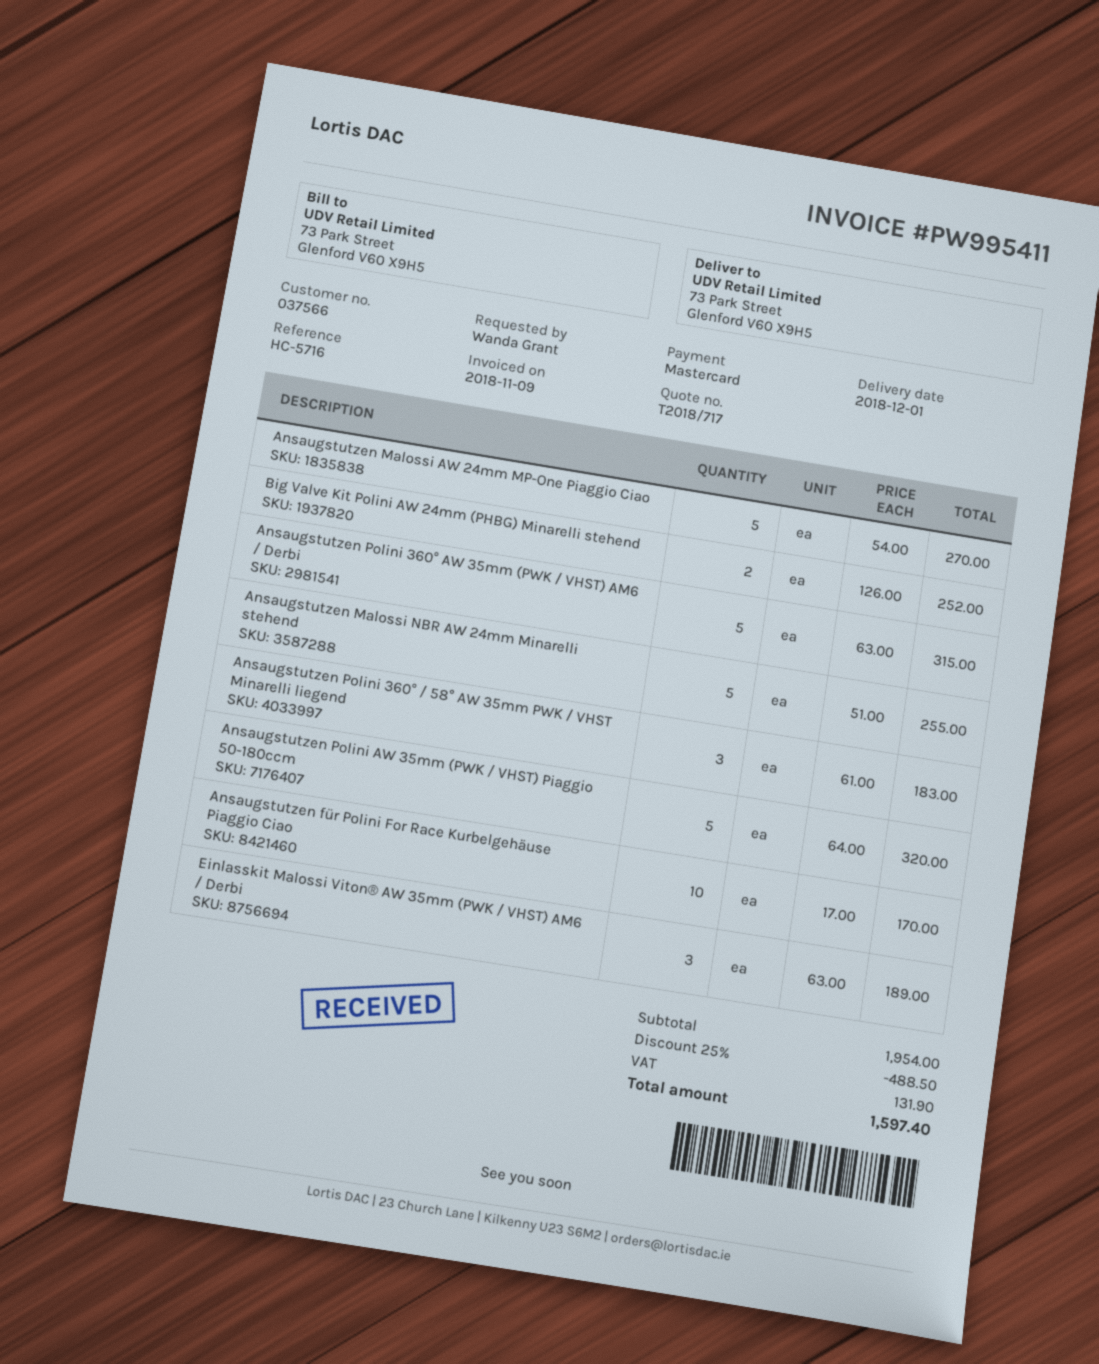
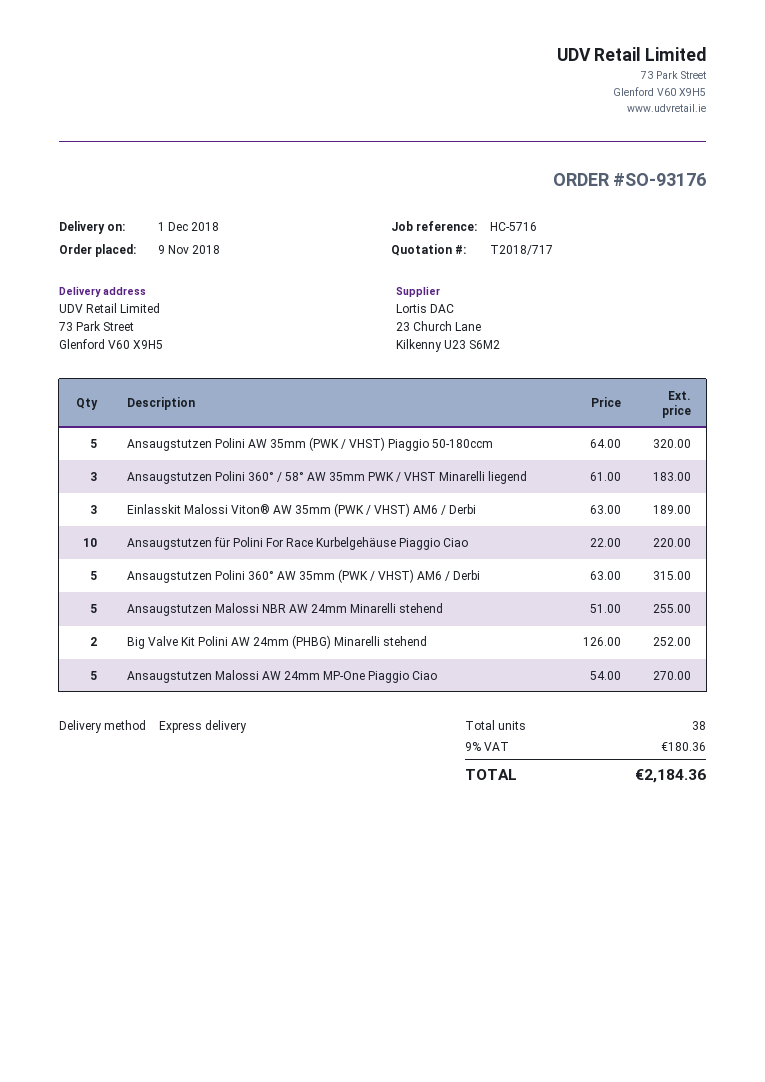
Ansaugstutzen für Polini For Race Kurbelgehäuse Piaggio Ciao: 10 x 17.00 = 170.00 -> 10 x 22.00 = 220.00
discount: 25% = 488.50 -> none
tax: 131.90 -> 180.36
total: 1597.40 -> 2184.36

